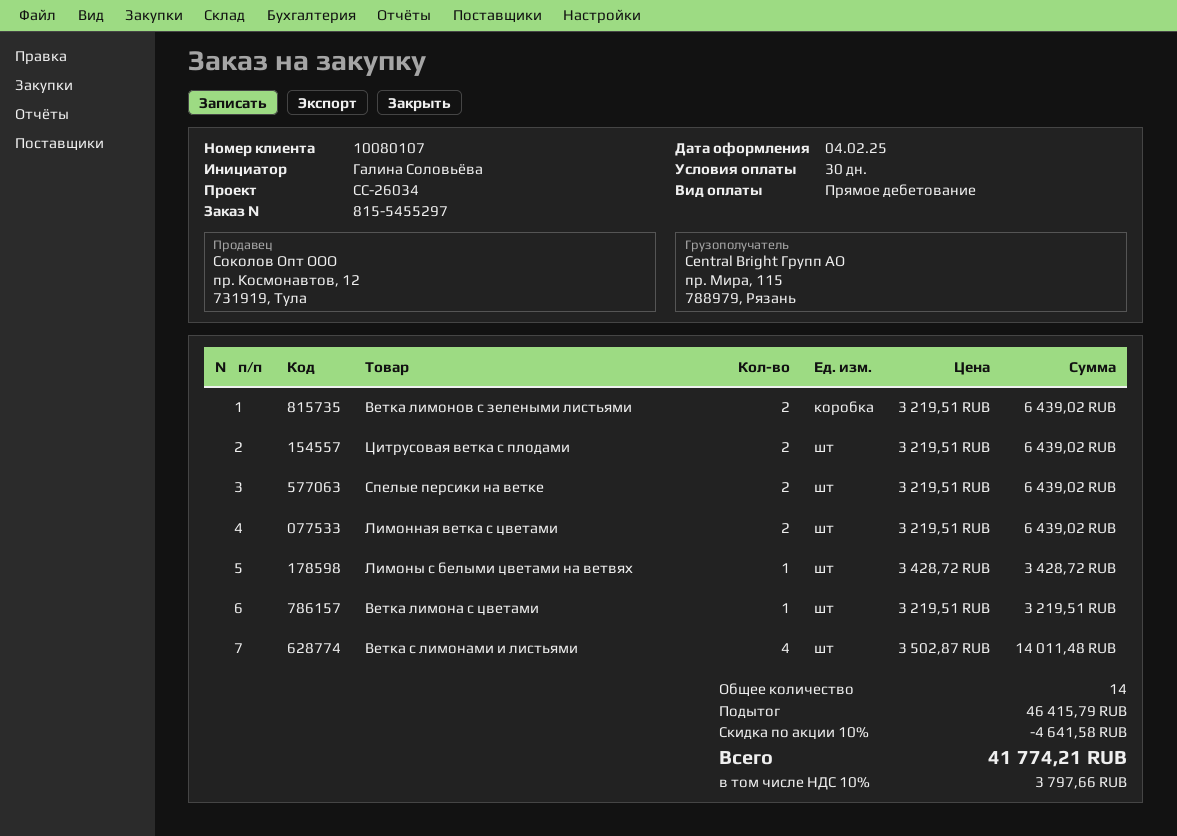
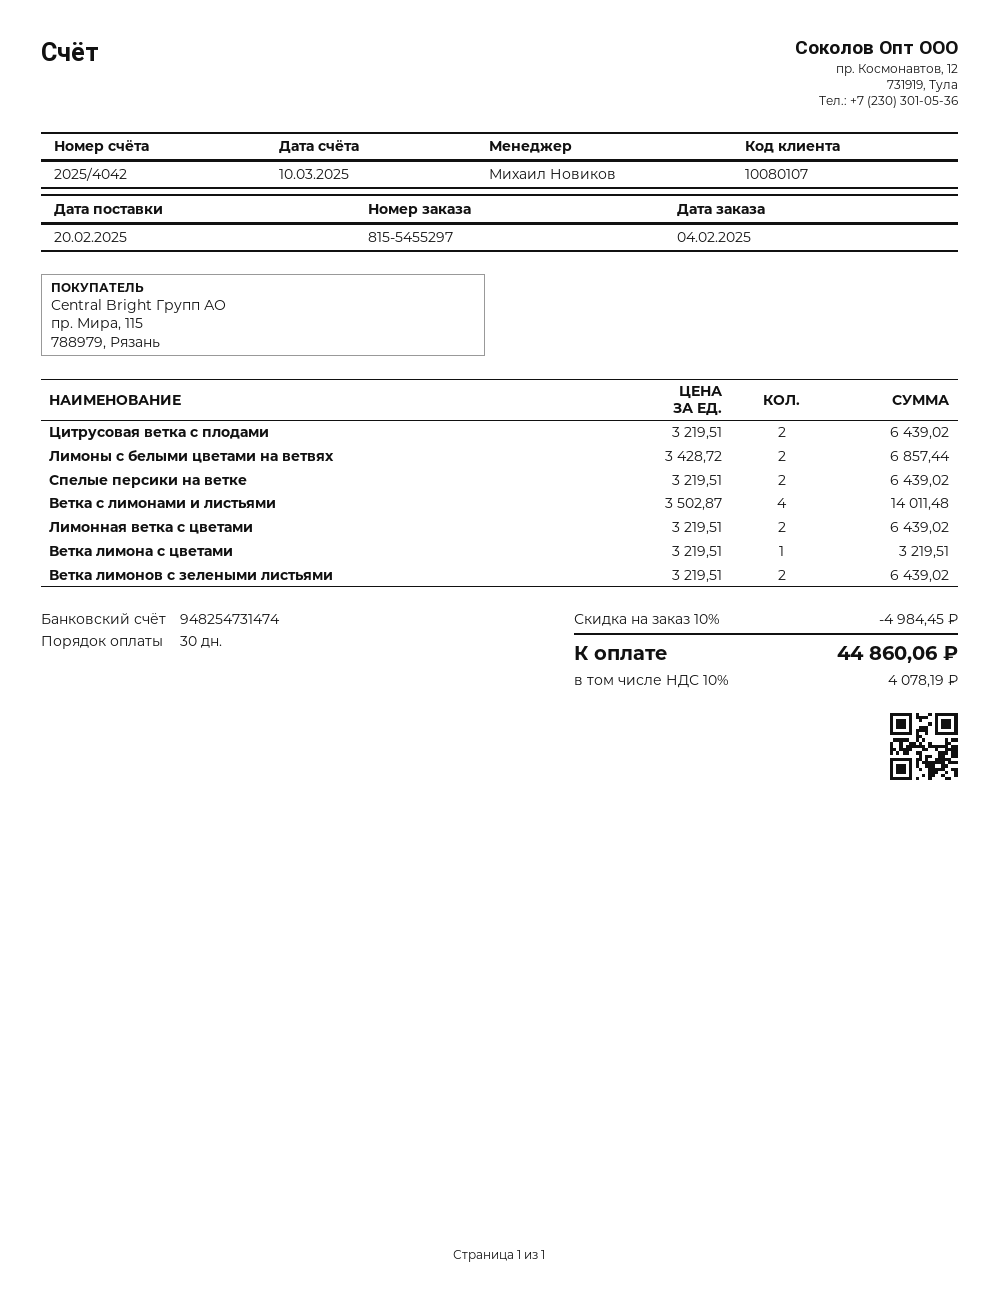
Лимоны с белыми цветами на ветвях: 1 x 3428.72 = 3428.72 -> 2 x 3428.72 = 6857.44
discount: 10% = 4641.58 -> 10% = 4984.45
tax: 10% = 3797.66 -> 10% = 4078.19
total: 41774.21 -> 44860.06

